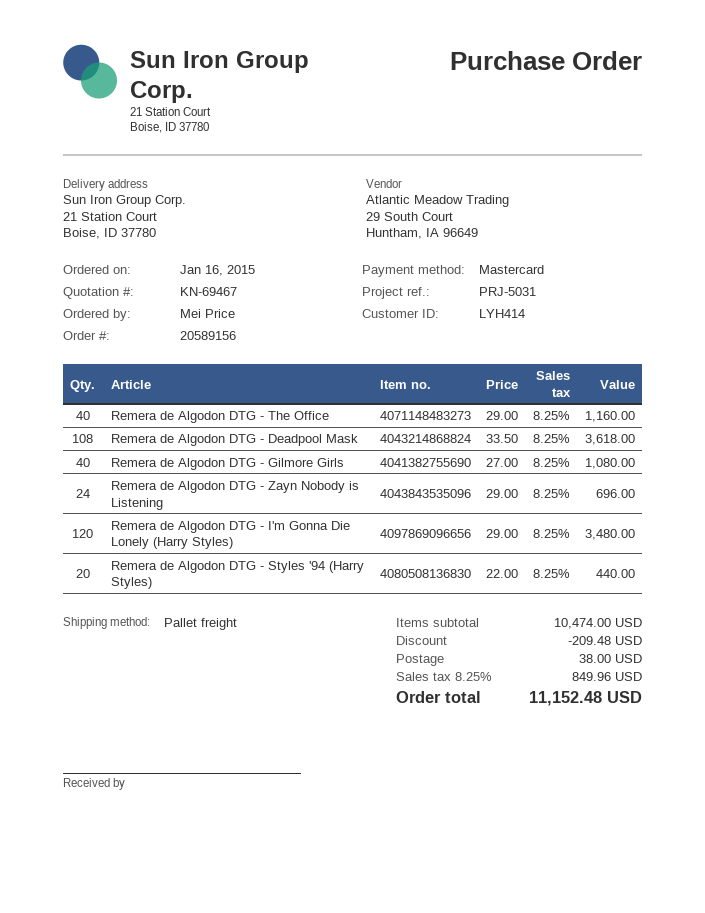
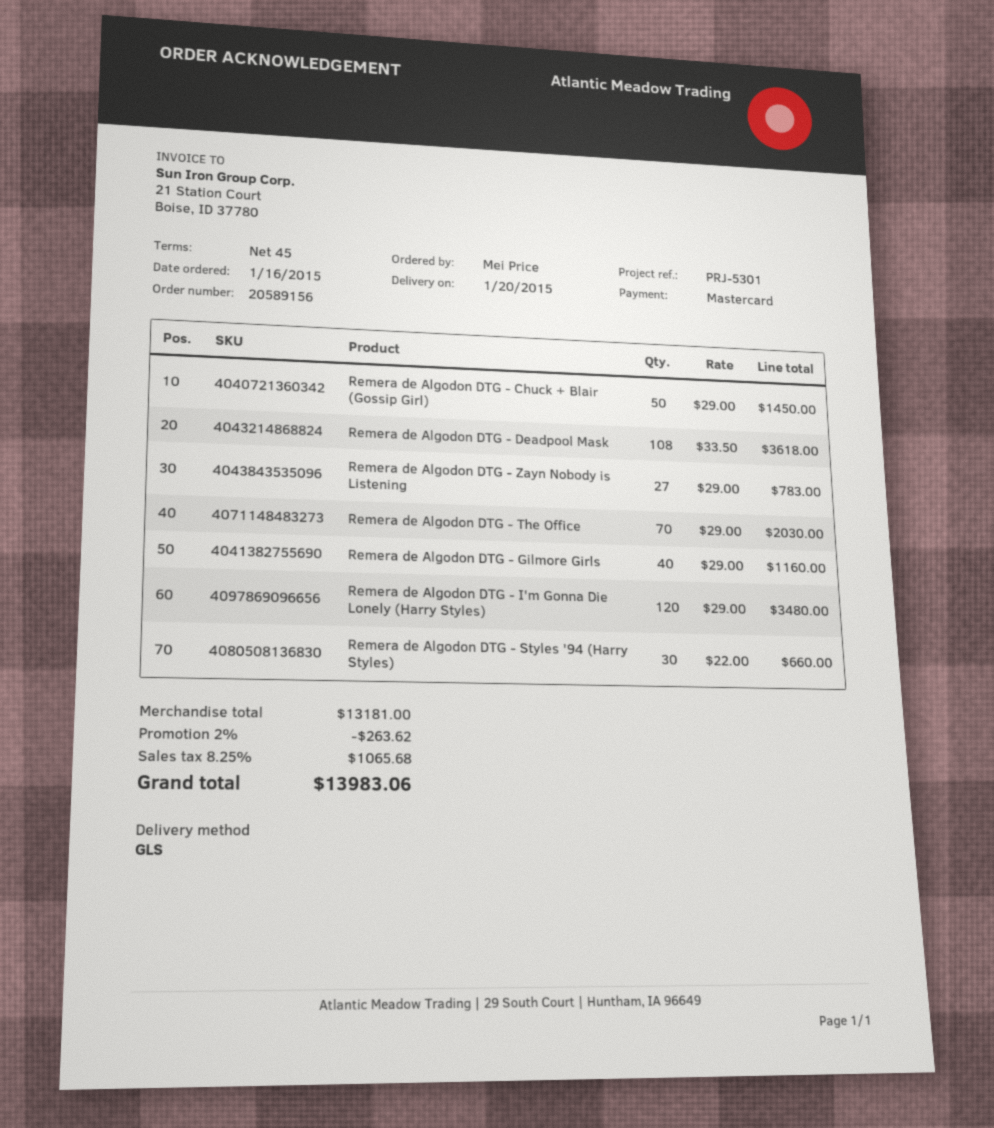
reference: PRJ-5031 -> PRJ-5301
shipping method: pallet freight -> GLS
Remera de Algodon DTG - The Office: 40 x 29.00 = 1160.00 -> 70 x 29.00 = 2030.00
Remera de Algodon DTG - Gilmore Girls: 40 x 27.00 = 1080.00 -> 40 x 29.00 = 1160.00
Remera de Algodon DTG - Zayn Nobody is Listening: 24 x 29.00 = 696.00 -> 27 x 29.00 = 783.00
Remera de Algodon DTG - Styles '94 (Harry Styles): 20 x 22.00 = 440.00 -> 30 x 22.00 = 660.00
Remera de Algodon DTG - Chuck + Blair (Gossip Girl): none -> 50 x 29.00 = 1450.00
subtotal: 10474.00 -> 13181.00
discount: 209.48 -> 263.62
shipping: 38.00 -> none
tax: 8.25% = 849.96 -> 8.25% = 1065.68
total: 11152.48 -> 13983.06

